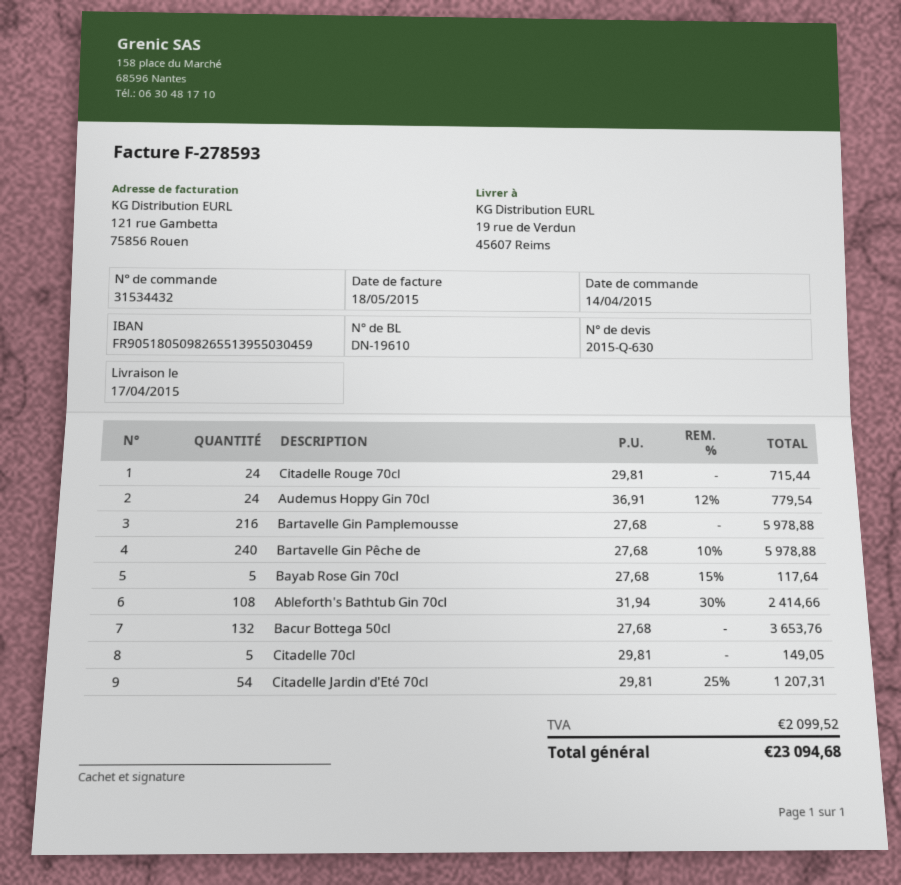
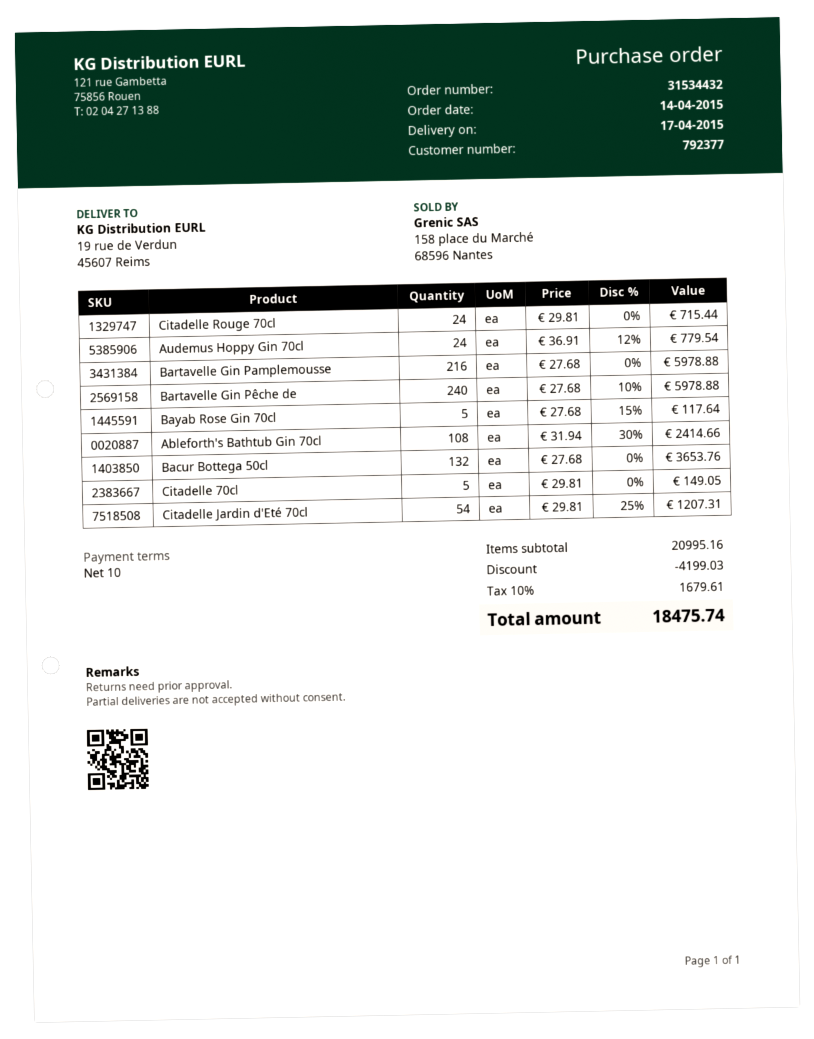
discount: none -> 4199.03
tax: 2099.52 -> 1679.61
total: 23094.68 -> 18475.74

